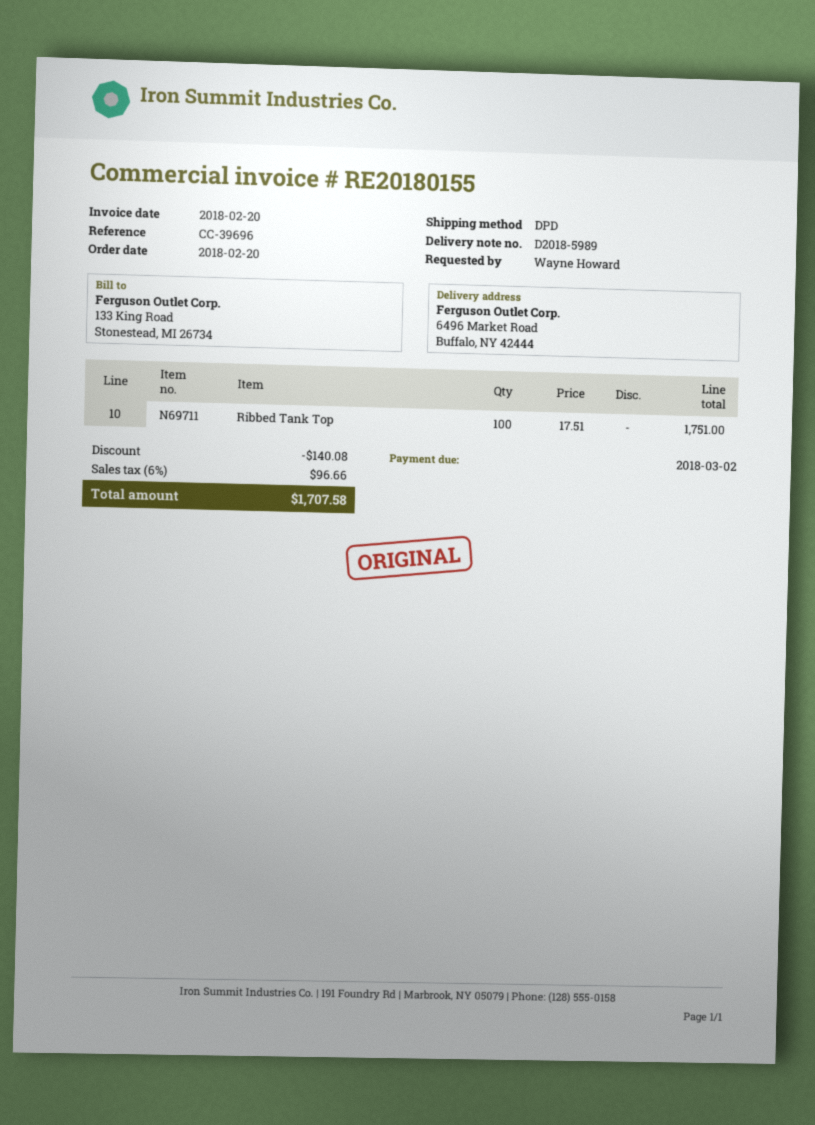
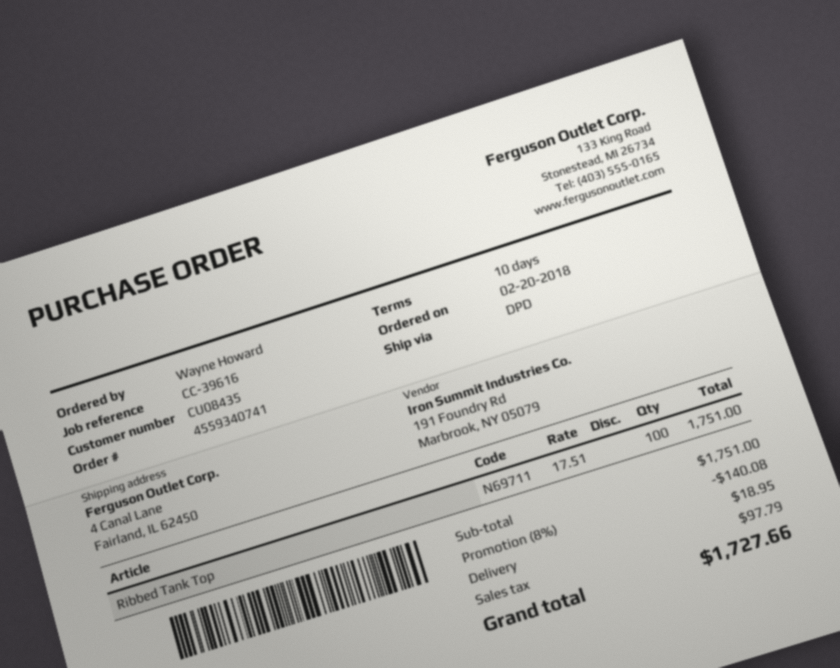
reference: CC-39696 -> CC-39616
ship to: 6496 Market Road, Buffalo, NY 42444 -> 4 Canal Lane, Fairland, IL 62450
shipping: none -> 18.95
tax: 96.66 -> 97.79
total: 1707.58 -> 1727.66

